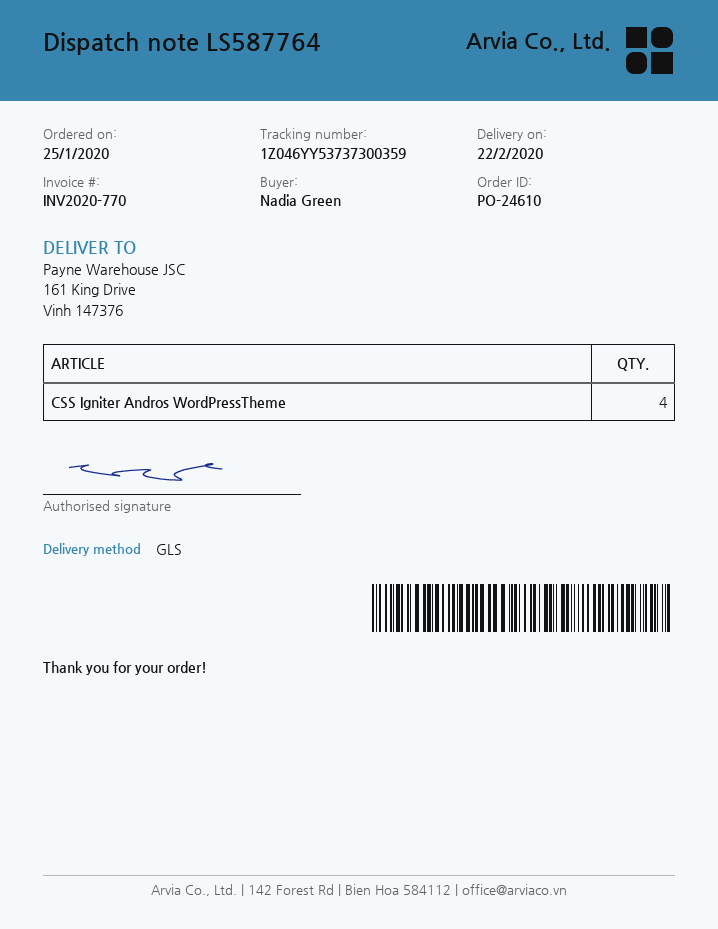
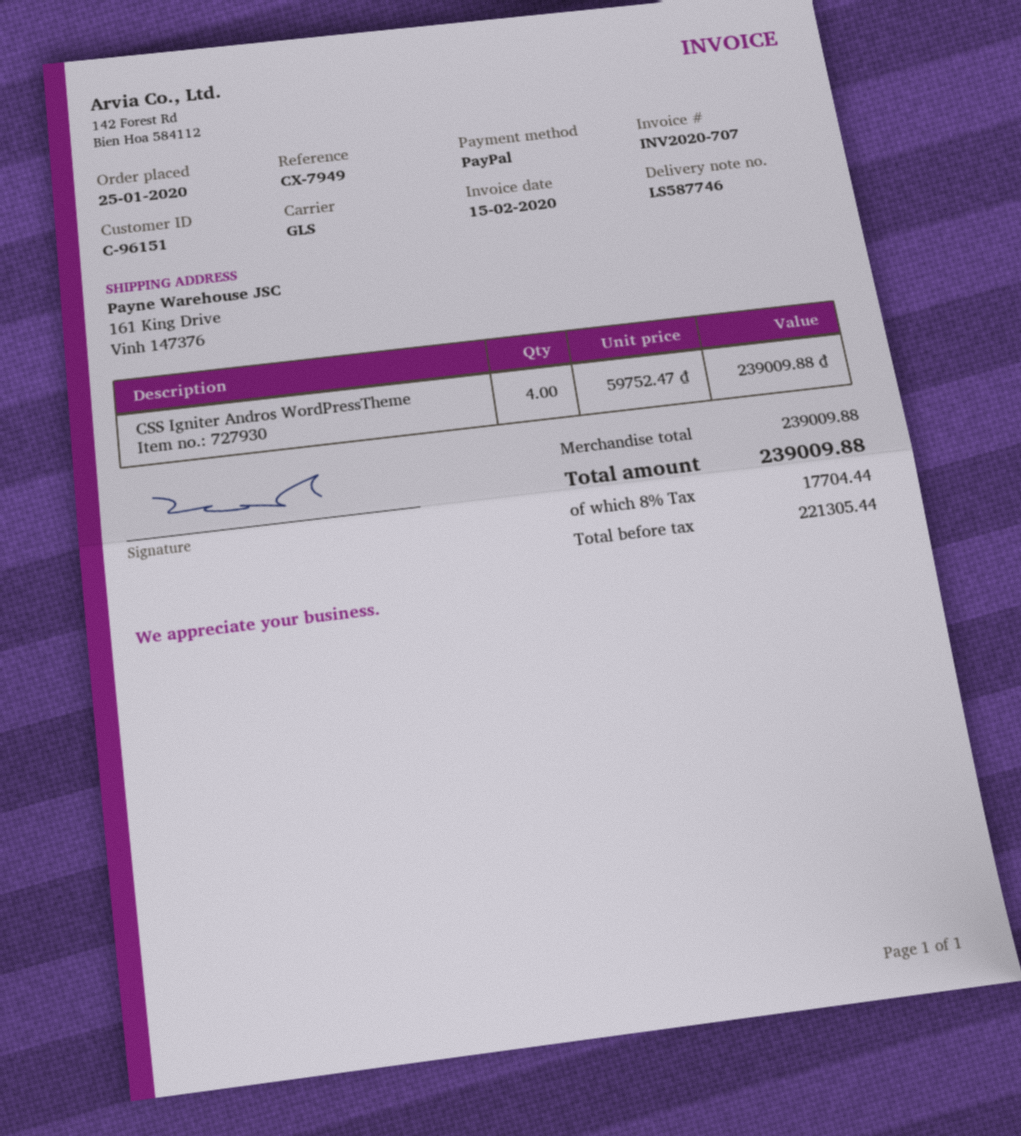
delivery note number: LS587764 -> LS587746
invoice number: INV2020-770 -> INV2020-707

